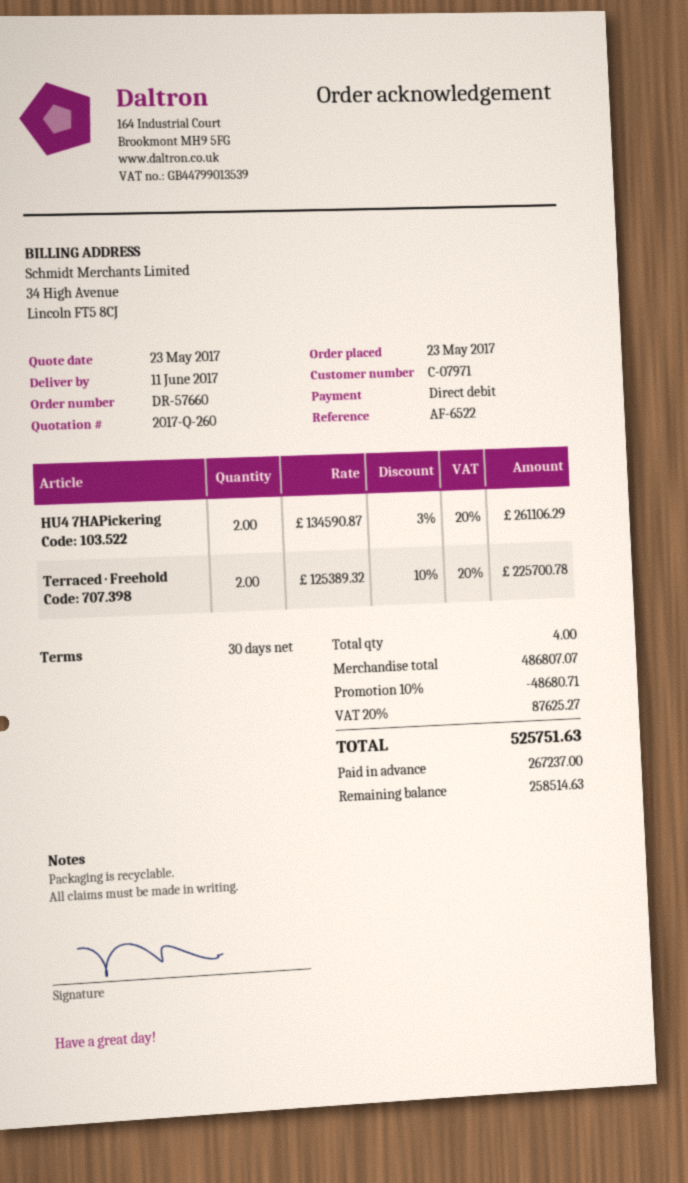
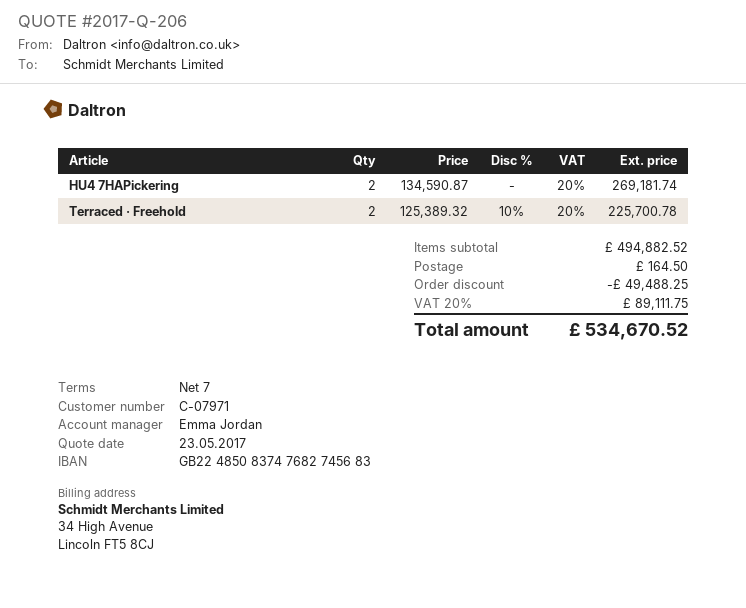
quote number: 2017-Q-260 -> 2017-Q-206
payment terms: 30 days -> 7 days
HU4 7HAPickering: 2 x 134590.87 - 3% = 261106.29 -> 2 x 134590.87 = 269181.74
subtotal: 486807.07 -> 494882.52
discount: 48680.71 -> 49488.25
shipping: none -> 164.50
tax: 20% = 87625.27 -> 20% = 89111.75
total: 525751.63 -> 534670.52

